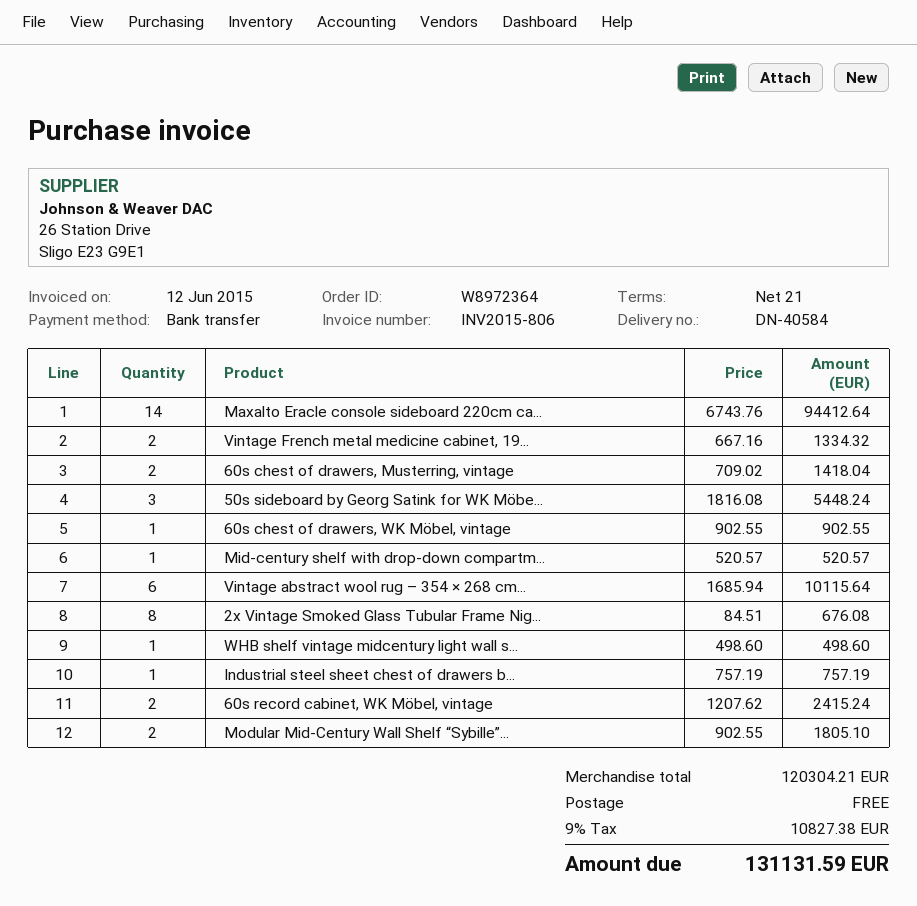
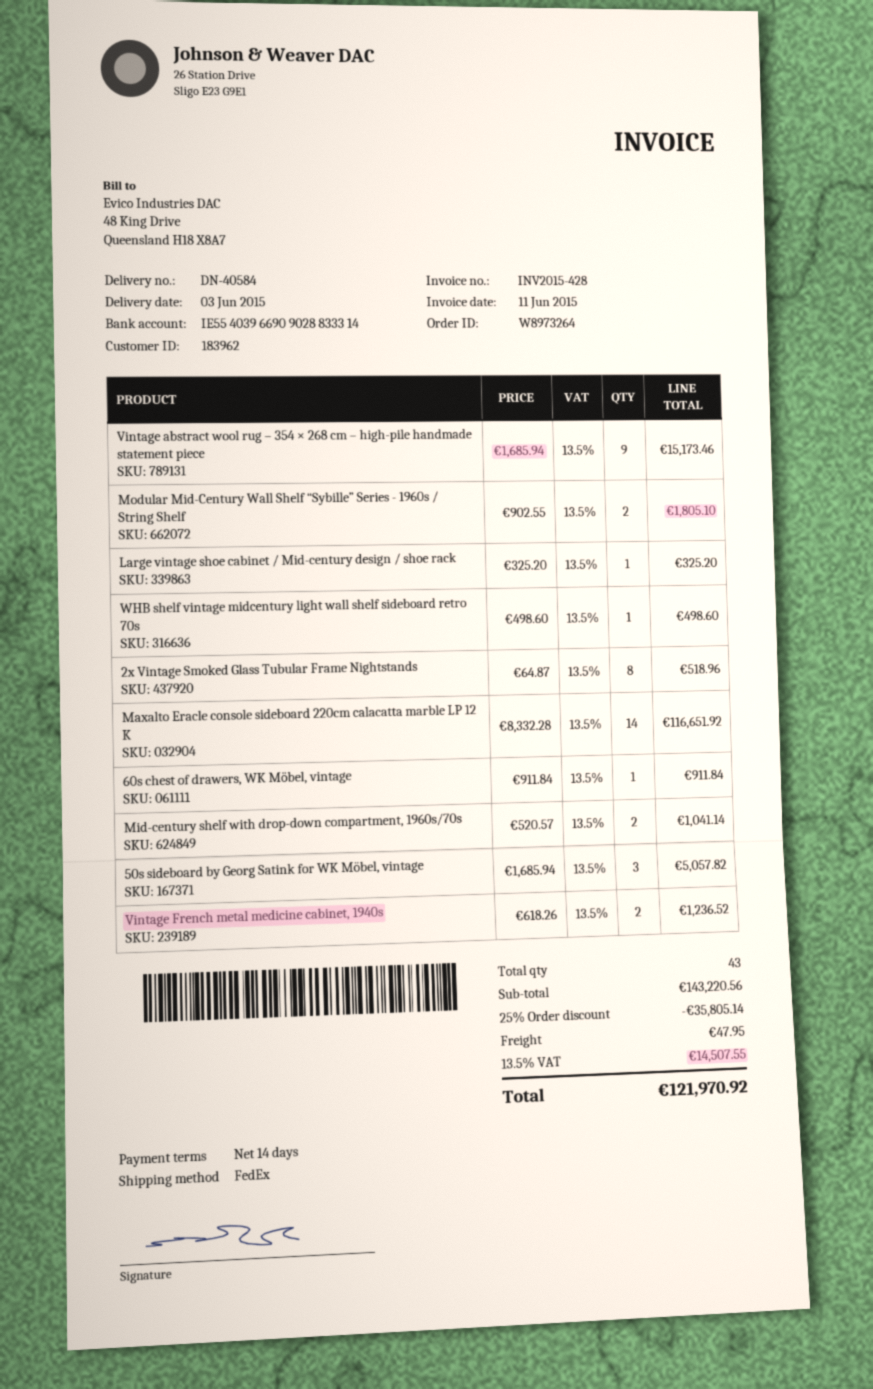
order number: W8972364 -> W8973264
invoice number: INV2015-806 -> INV2015-428
invoice date: 2015-06-12 -> 2015-06-11
payment terms: 21 days -> 14 days
Maxalto Eracle console sideboard 220cm ca...: 14 x 6743.76 = 94412.64 -> 14 x 8332.28 = 116651.92
Vintage French metal medicine cabinet, 19...: 2 x 667.16 = 1334.32 -> 2 x 618.26 = 1236.52
60s chest of drawers, Musterring, vintage: 2 x 709.02 = 1418.04 -> none
50s sideboard by Georg Satink for WK Möbe...: 3 x 1816.08 = 5448.24 -> 3 x 1685.94 = 5057.82
60s chest of drawers, WK Möbel, vintage: 1 x 902.55 = 902.55 -> 1 x 911.84 = 911.84
Mid-century shelf with drop-down compartm...: 1 x 520.57 = 520.57 -> 2 x 520.57 = 1041.14
Vintage abstract wool rug – 354 × 268 cm...: 6 x 1685.94 = 10115.64 -> 9 x 1685.94 = 15173.46
2x Vintage Smoked Glass Tubular Frame Nig...: 8 x 84.51 = 676.08 -> 8 x 64.87 = 518.96
Industrial steel sheet chest of drawers b...: 1 x 757.19 = 757.19 -> none
60s record cabinet, WK Möbel, vintage: 2 x 1207.62 = 2415.24 -> none
Large vintage shoe cabinet / Mid-century design / shoe rack: none -> 1 x 325.20 = 325.20
subtotal: 120304.21 -> 143220.56
discount: none -> 25% = 35805.14
shipping: 0.00 -> 47.95
tax: 9% = 10827.38 -> 13.5% = 14507.55
total: 131131.59 -> 121970.92

